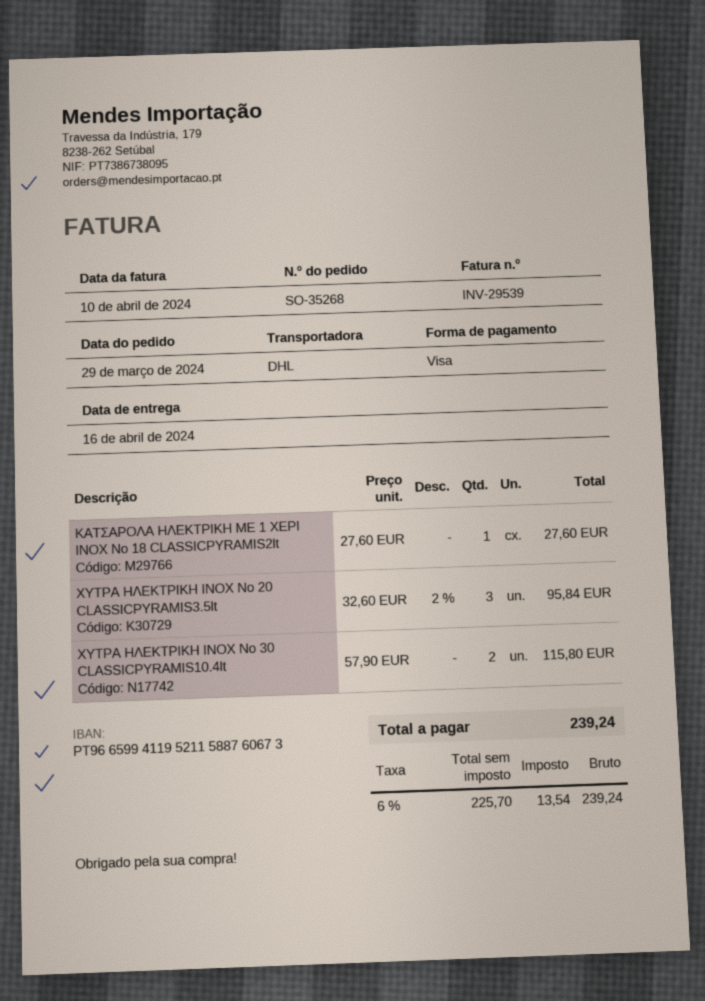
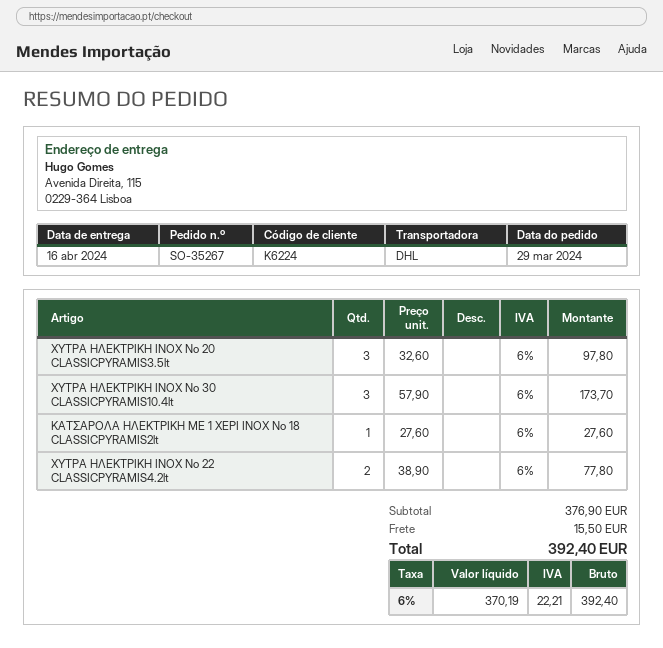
order number: SO-35268 -> SO-35267
ΧΥΤΡΑ ΗΛΕΚΤΡΙΚΗ ΙΝΟΧ Νο 20 CLASSICPYRAMIS3.5lt: 3 x 32.60 - 2% = 95.84 -> 3 x 32.60 = 97.80
ΧΥΤΡΑ ΗΛΕΚΤΡΙΚΗ ΙΝΟΧ Νο 30 CLASSICPYRAMIS10.4lt: 2 x 57.90 = 115.80 -> 3 x 57.90 = 173.70
ΧΥΤΡΑ ΗΛΕΚΤΡΙΚΗ ΙΝΟΧ Νο 22 CLASSICPYRAMIS4.2lt: none -> 2 x 38.90 = 77.80
shipping: none -> 15.50
net: 225.70 -> 370.19
tax: 6% = 13.54 -> 6% = 22.21
total: 239.24 -> 392.40

